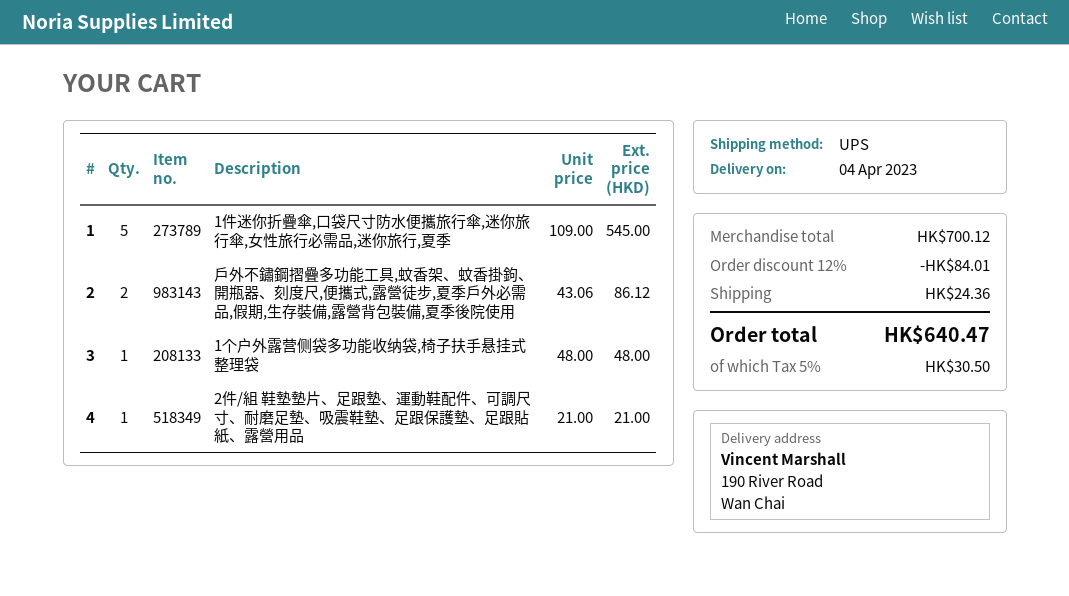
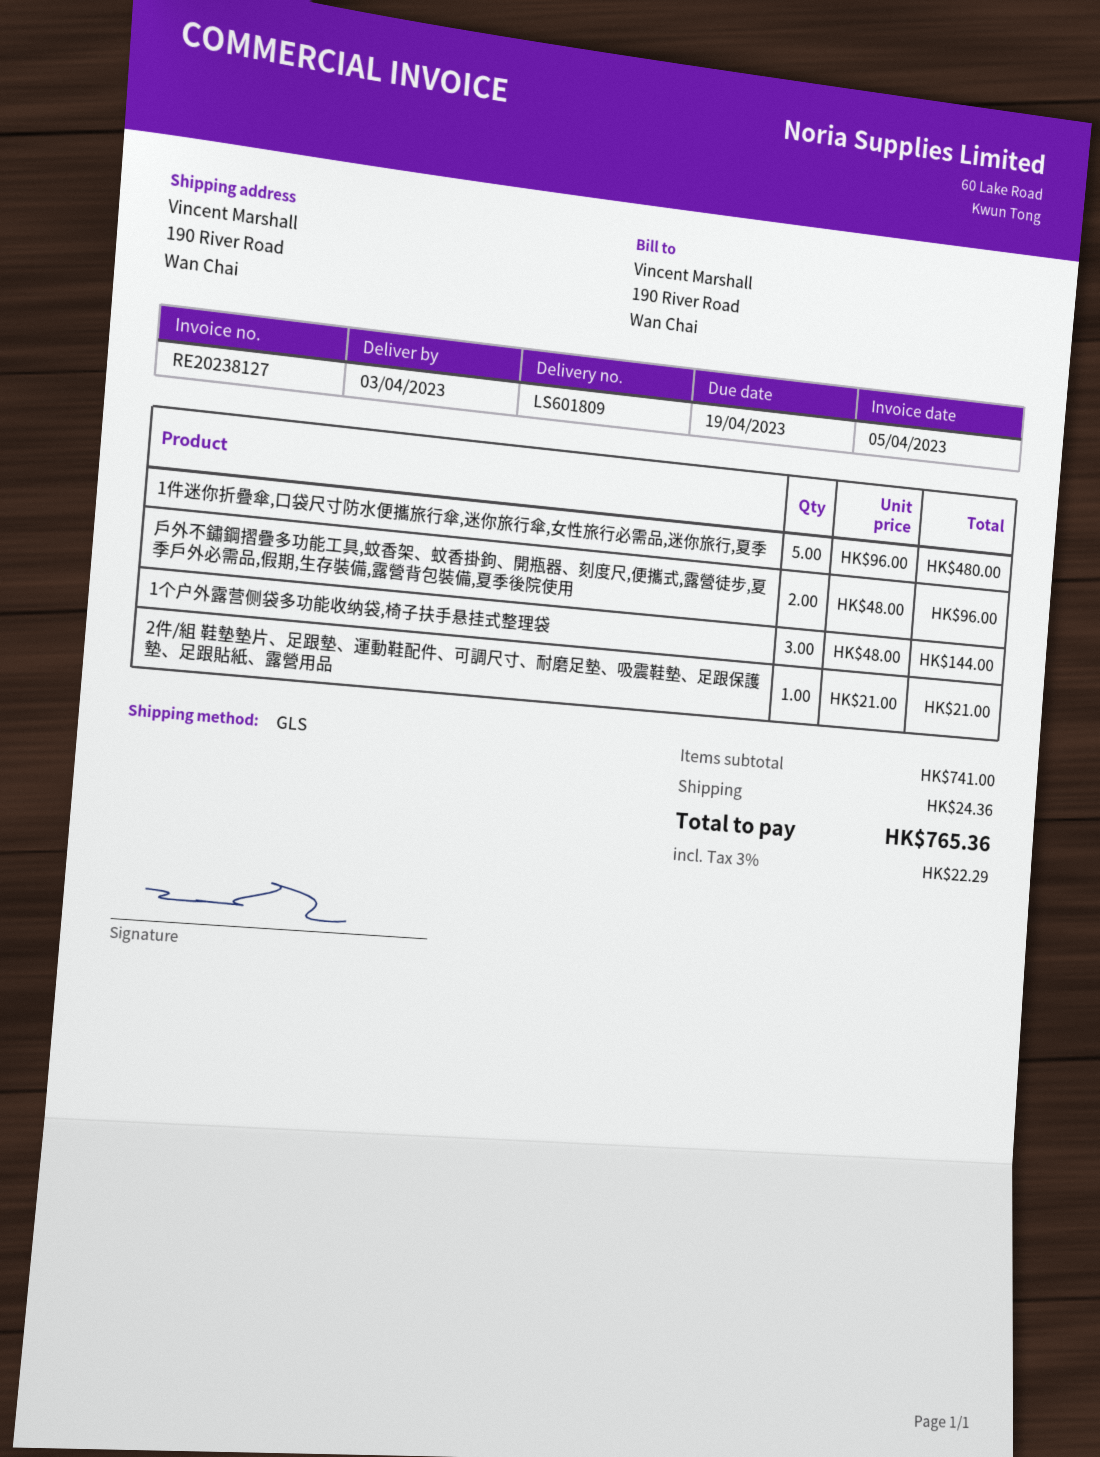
delivery date: 2023-04-04 -> 2023-04-03
shipping method: UPS -> GLS
1件迷你折疊傘,口袋尺寸防水便攜旅行傘,迷你旅行傘,女性旅行必需品,迷你旅行,夏季: 5 x 109.00 = 545.00 -> 5 x 96.00 = 480.00
戶外不鏽鋼摺疊多功能工具,蚊香架、蚊香掛鉤、開瓶器、刻度尺,便攜式,露營徒步,夏季戶外必需品,假期,生存裝備,露營背包裝備,夏季後院使用: 2 x 43.06 = 86.12 -> 2 x 48.00 = 96.00
1个户外露营侧袋多功能收纳袋,椅子扶手悬挂式整理袋: 1 x 48.00 = 48.00 -> 3 x 48.00 = 144.00
subtotal: 700.12 -> 741.00
discount: 12% = 84.01 -> none
tax: 5% = 30.50 -> 3% = 22.29
total: 640.47 -> 765.36

